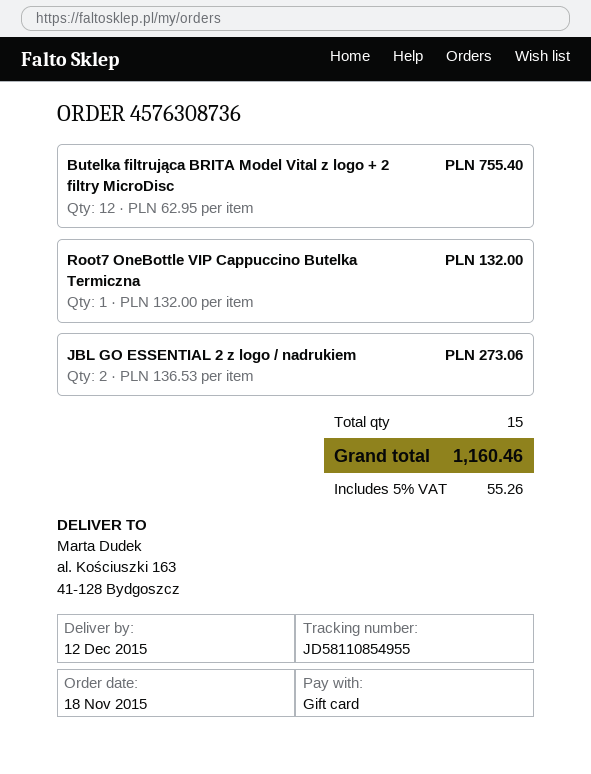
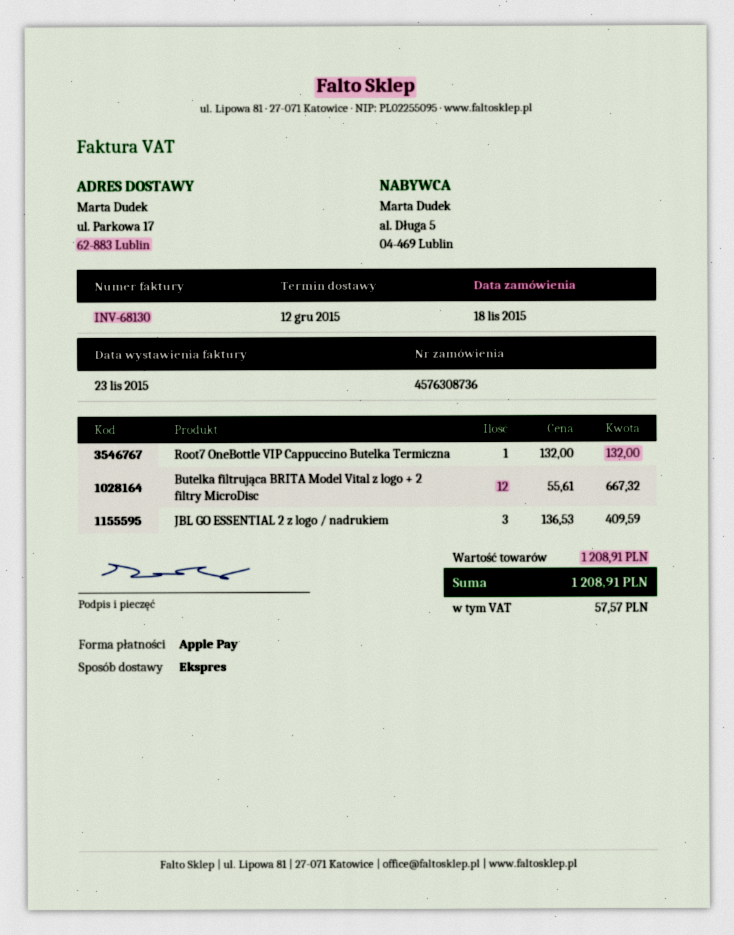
payment method: gift card -> Apple Pay
ship to: al. Kościuszki 163, 41-128 Bydgoszcz -> ul. Parkowa 17, 62-883 Lublin
Butelka filtrująca BRITA Model Vital z logo + 2 filtry MicroDisc: 12 x 62.95 = 755.40 -> 12 x 55.61 = 667.32
JBL GO ESSENTIAL 2 z logo / nadrukiem: 2 x 136.53 = 273.06 -> 3 x 136.53 = 409.59
tax: 55.26 -> 57.57
total: 1160.46 -> 1208.91

